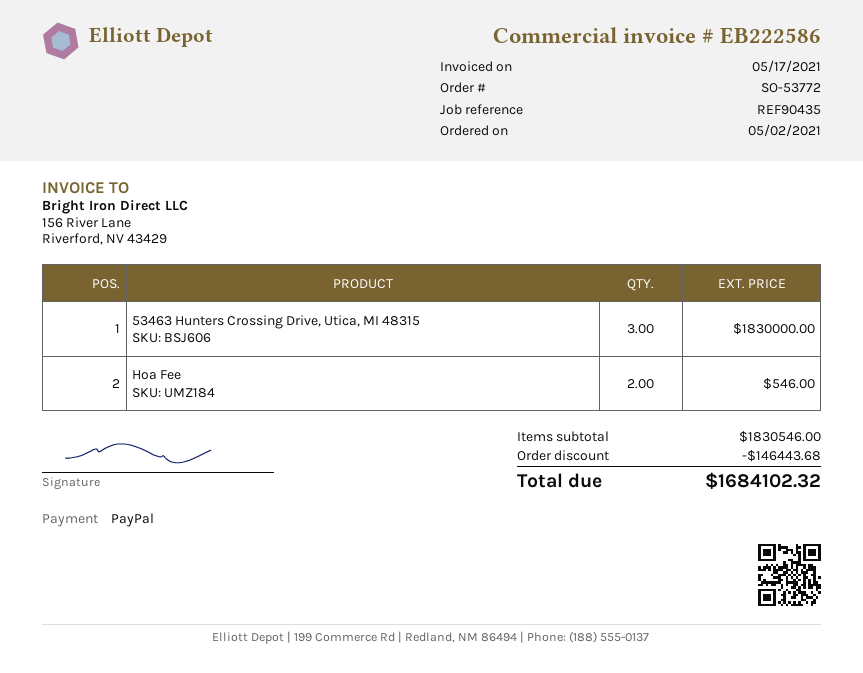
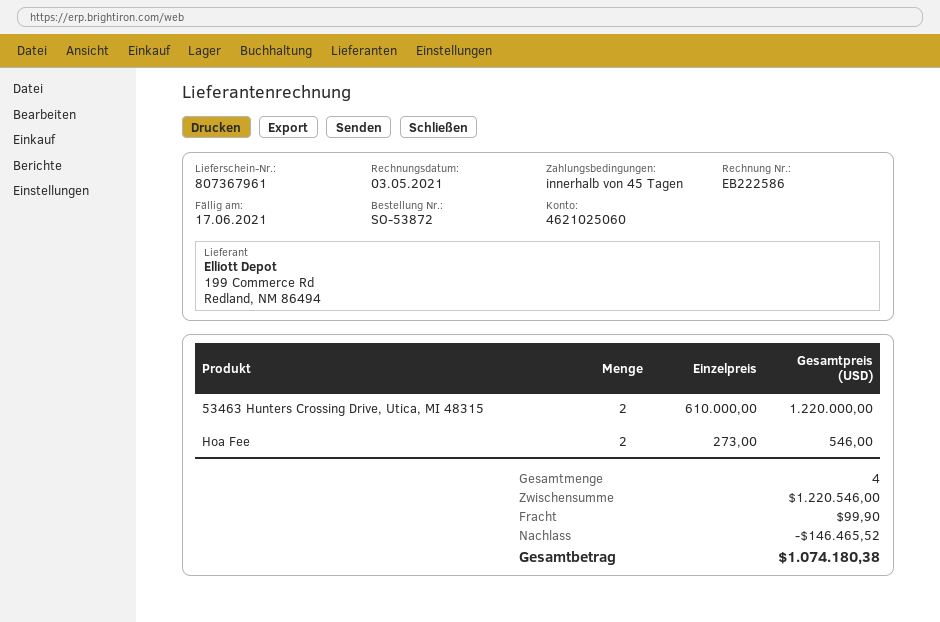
order number: SO-53772 -> SO-53872
invoice date: 2021-05-17 -> 2021-05-03
53463 Hunters Crossing Drive, Utica, MI 48315: 3 for 1830000.00 -> 2 for 1220000.00
subtotal: 1830546.00 -> 1220546.00
discount: 146443.68 -> 146465.52
shipping: none -> 99.90
total: 1684102.32 -> 1074180.38

